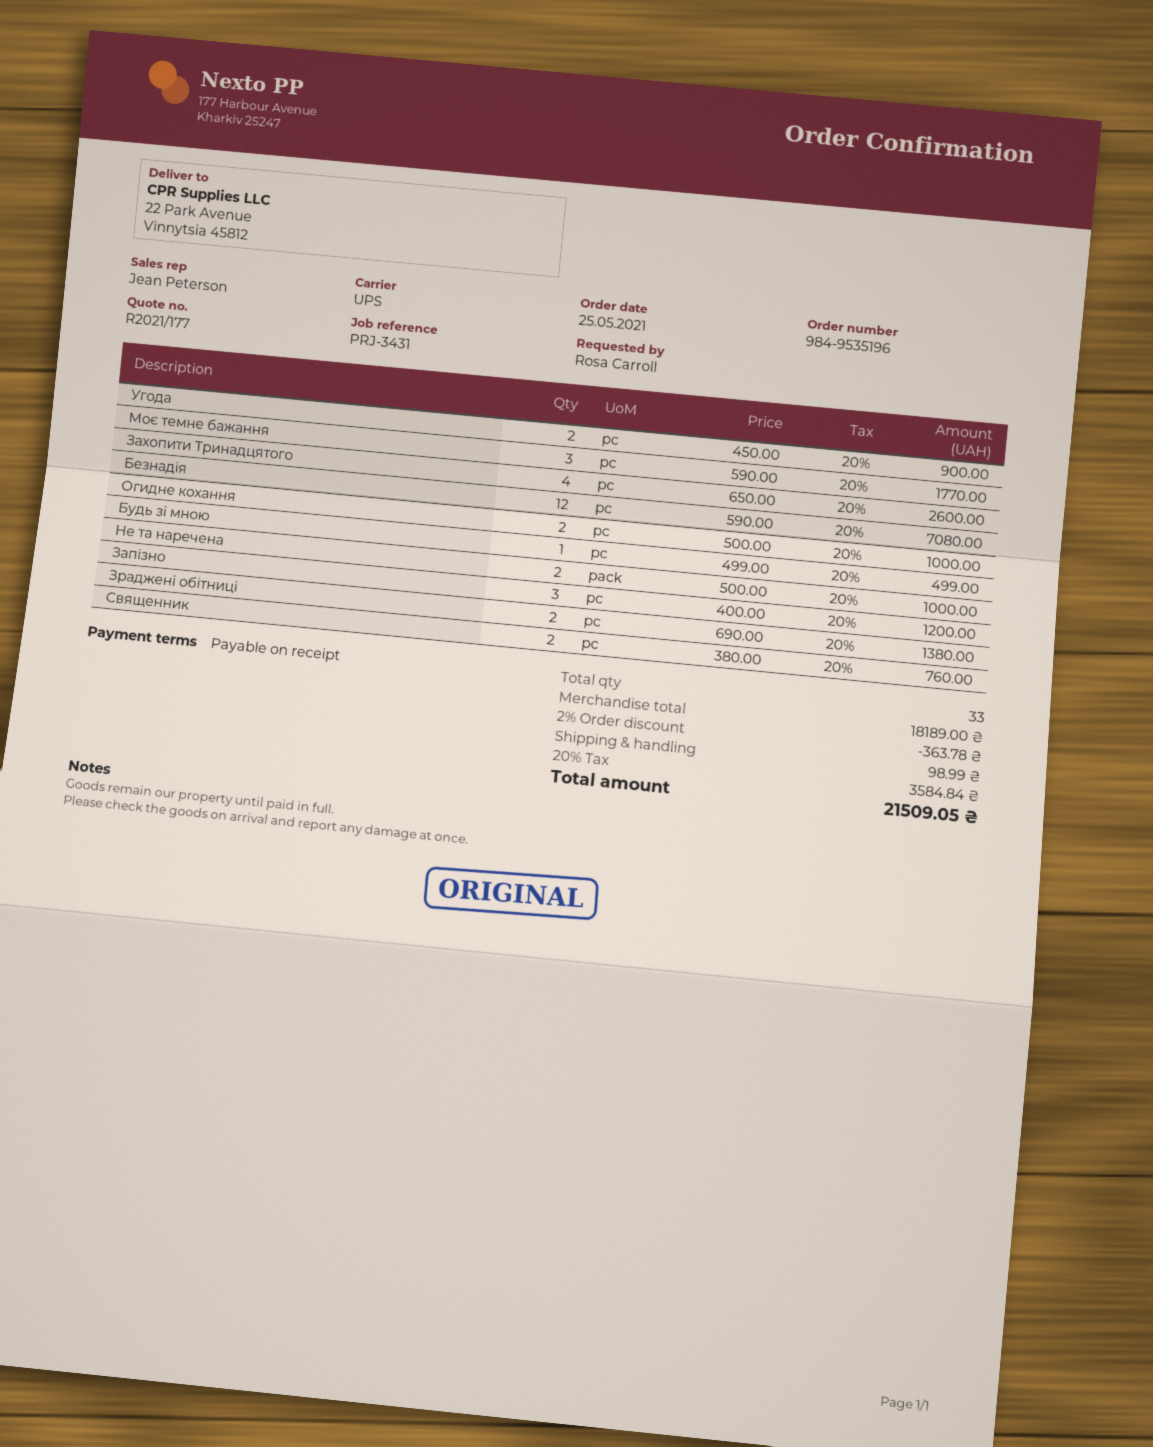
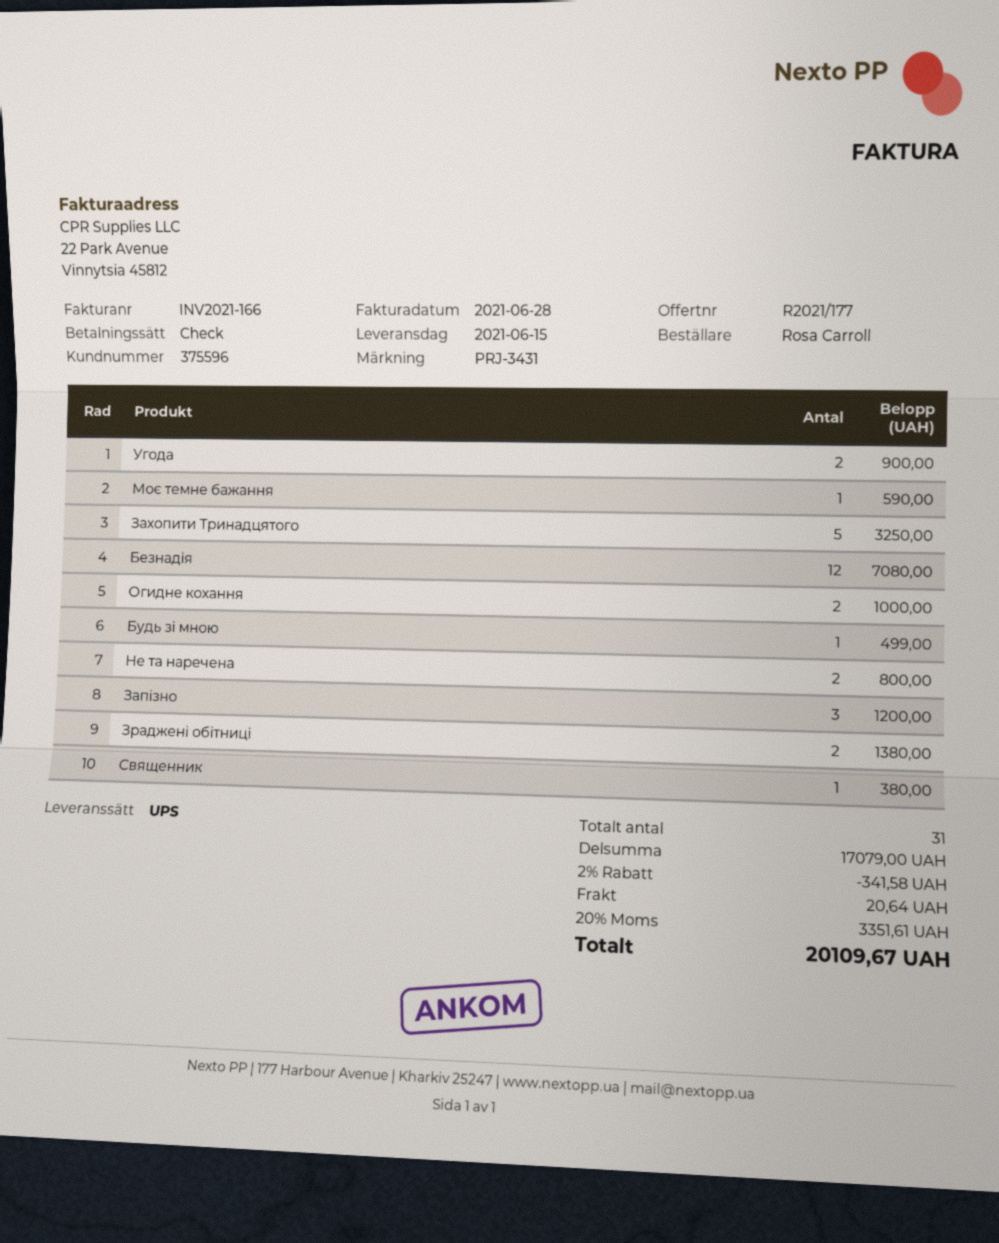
Моє темне бажання: 3 for 1770.00 -> 1 for 590.00
Захопити Тринадцятого: 4 for 2600.00 -> 5 for 3250.00
Не та наречена: 2 for 1000.00 -> 2 for 800.00
Священник: 2 for 760.00 -> 1 for 380.00
total quantity: 33 -> 31
subtotal: 18189.00 -> 17079.00
discount: 2% = 363.78 -> 2% = 341.58
shipping: 98.99 -> 20.64
tax: 20% = 3584.84 -> 20% = 3351.61
total: 21509.05 -> 20109.67

